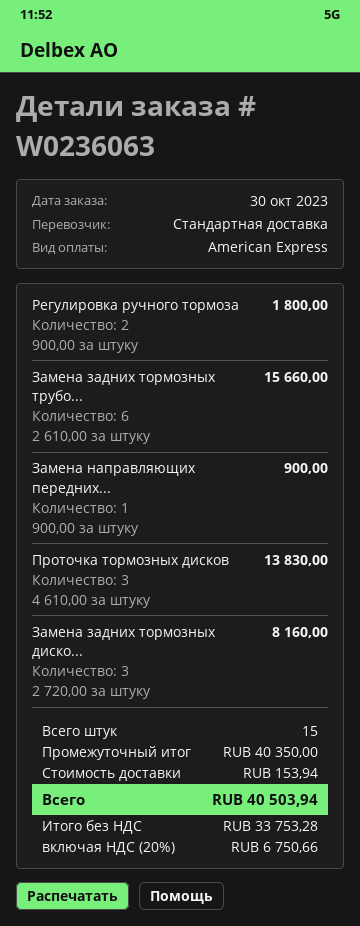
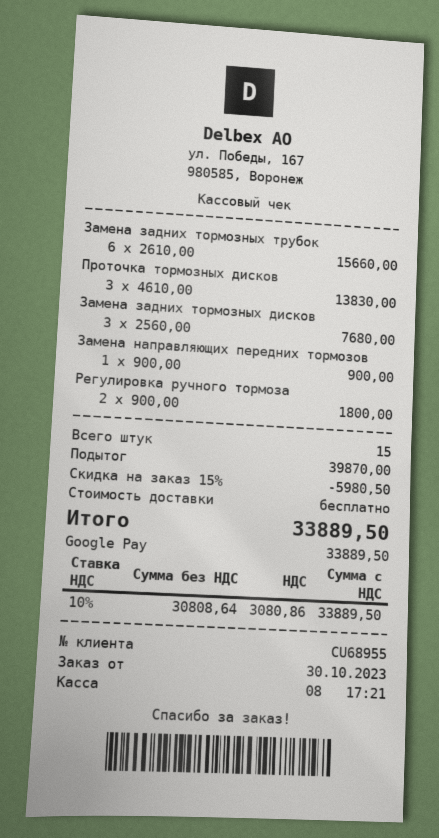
payment method: American Express -> Google Pay
Замена задних тормозных диско...: 3 x 2720.00 = 8160.00 -> 3 x 2560.00 = 7680.00
subtotal: 40350.00 -> 39870.00
discount: none -> 15% = 5980.50
shipping: 153.94 -> 0.00
net: 33753.28 -> 30808.64
tax: 20% = 6750.66 -> 10% = 3080.86
total: 40503.94 -> 33889.50

